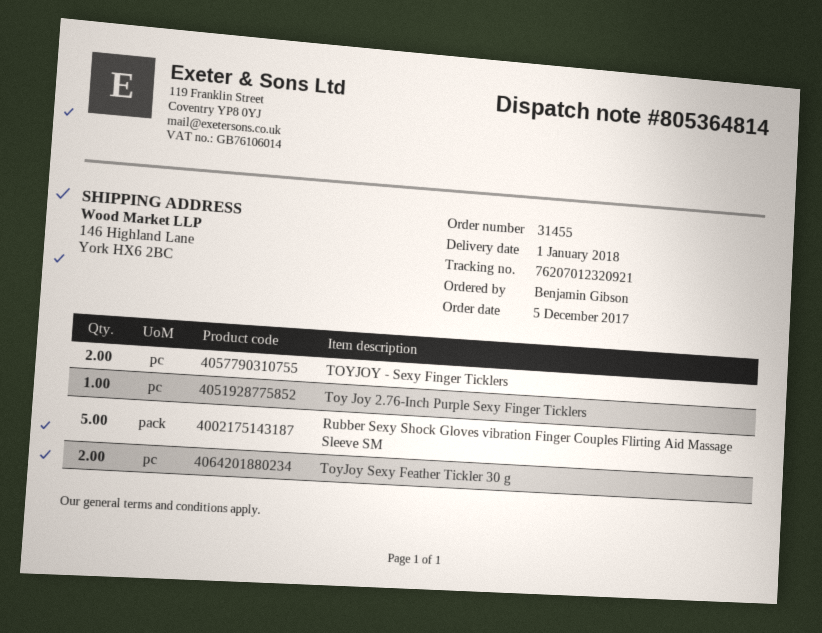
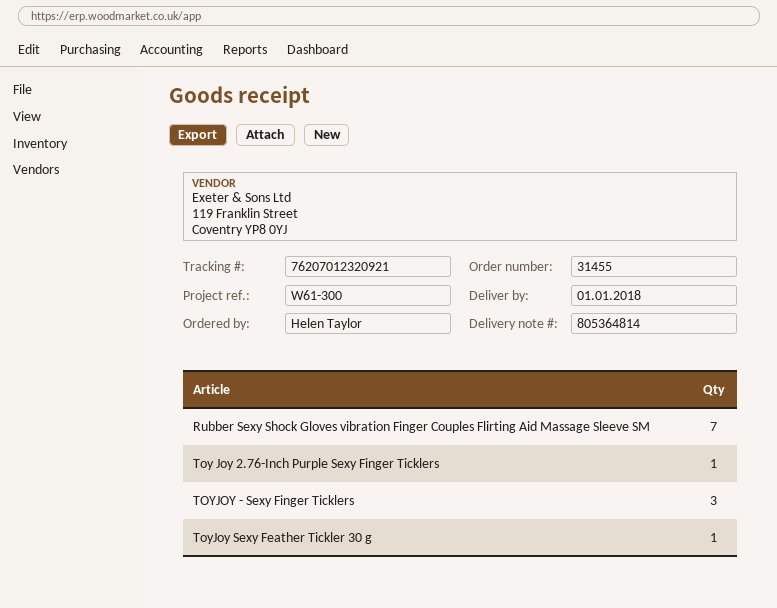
ordered by: Benjamin Gibson -> Helen Taylor
TOYJOY - Sexy Finger Ticklers: 2 -> 3
Rubber Sexy Shock Gloves vibration Finger Couples Flirting Aid Massage Sleeve SM: 5 -> 7
ToyJoy Sexy Feather Tickler 30 g: 2 -> 1

